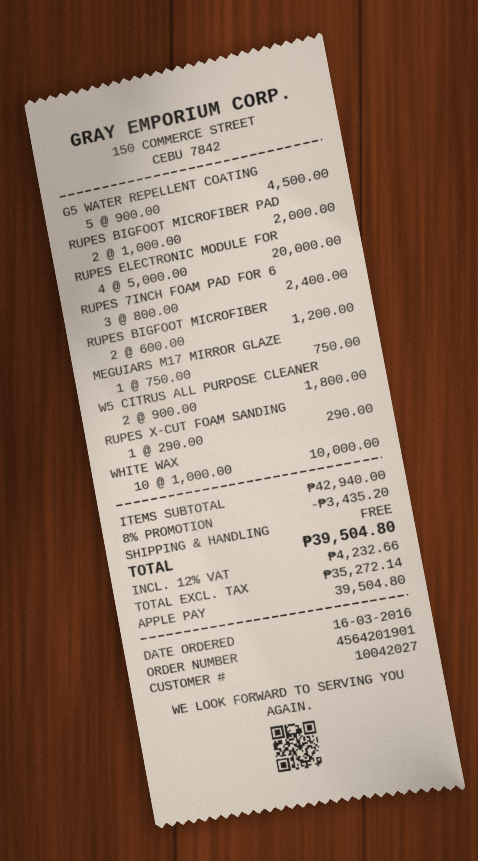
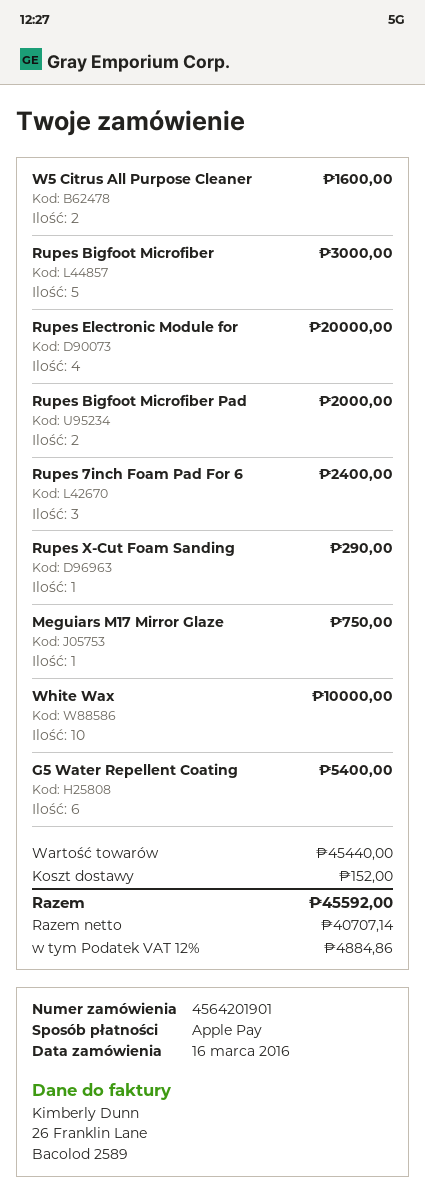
G5 WATER REPELLENT COATING: 5 for 4500.00 -> 6 for 5400.00
RUPES BIGFOOT MICROFIBER: 2 for 1200.00 -> 5 for 3000.00
W5 CITRUS ALL PURPOSE CLEANER: 2 for 1800.00 -> 2 for 1600.00
subtotal: 42940.00 -> 45440.00
discount: 8% = 3435.20 -> none
shipping: 0.00 -> 152.00
net: 35272.14 -> 40707.14
tax: 12% = 4232.66 -> 12% = 4884.86
total: 39504.80 -> 45592.00

